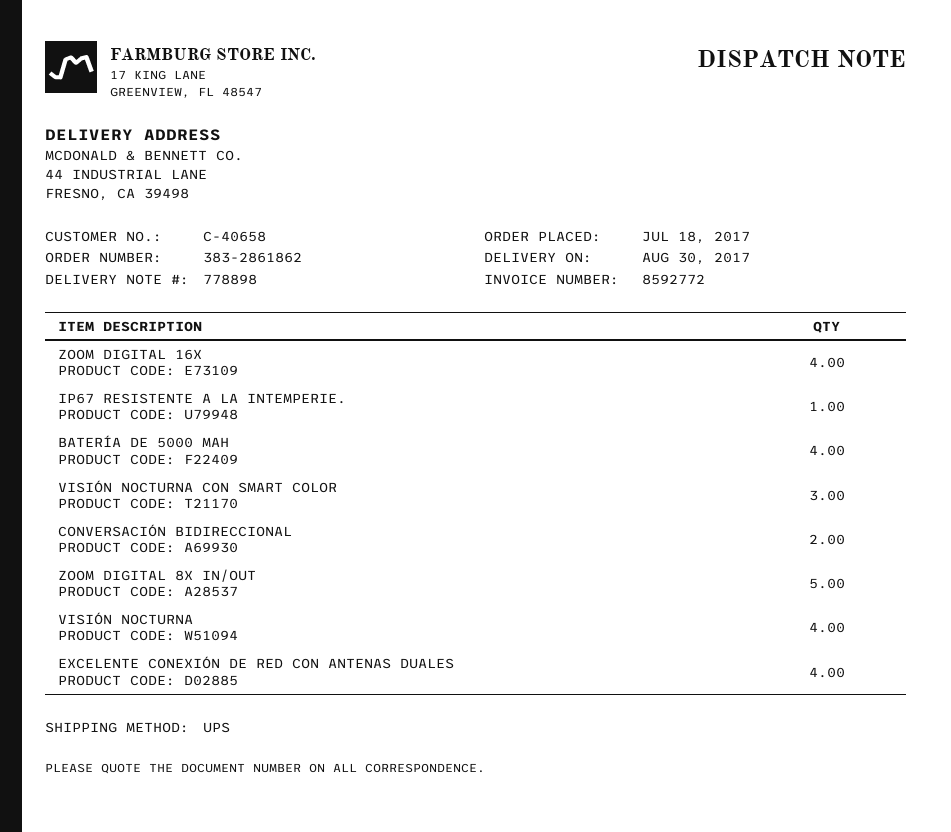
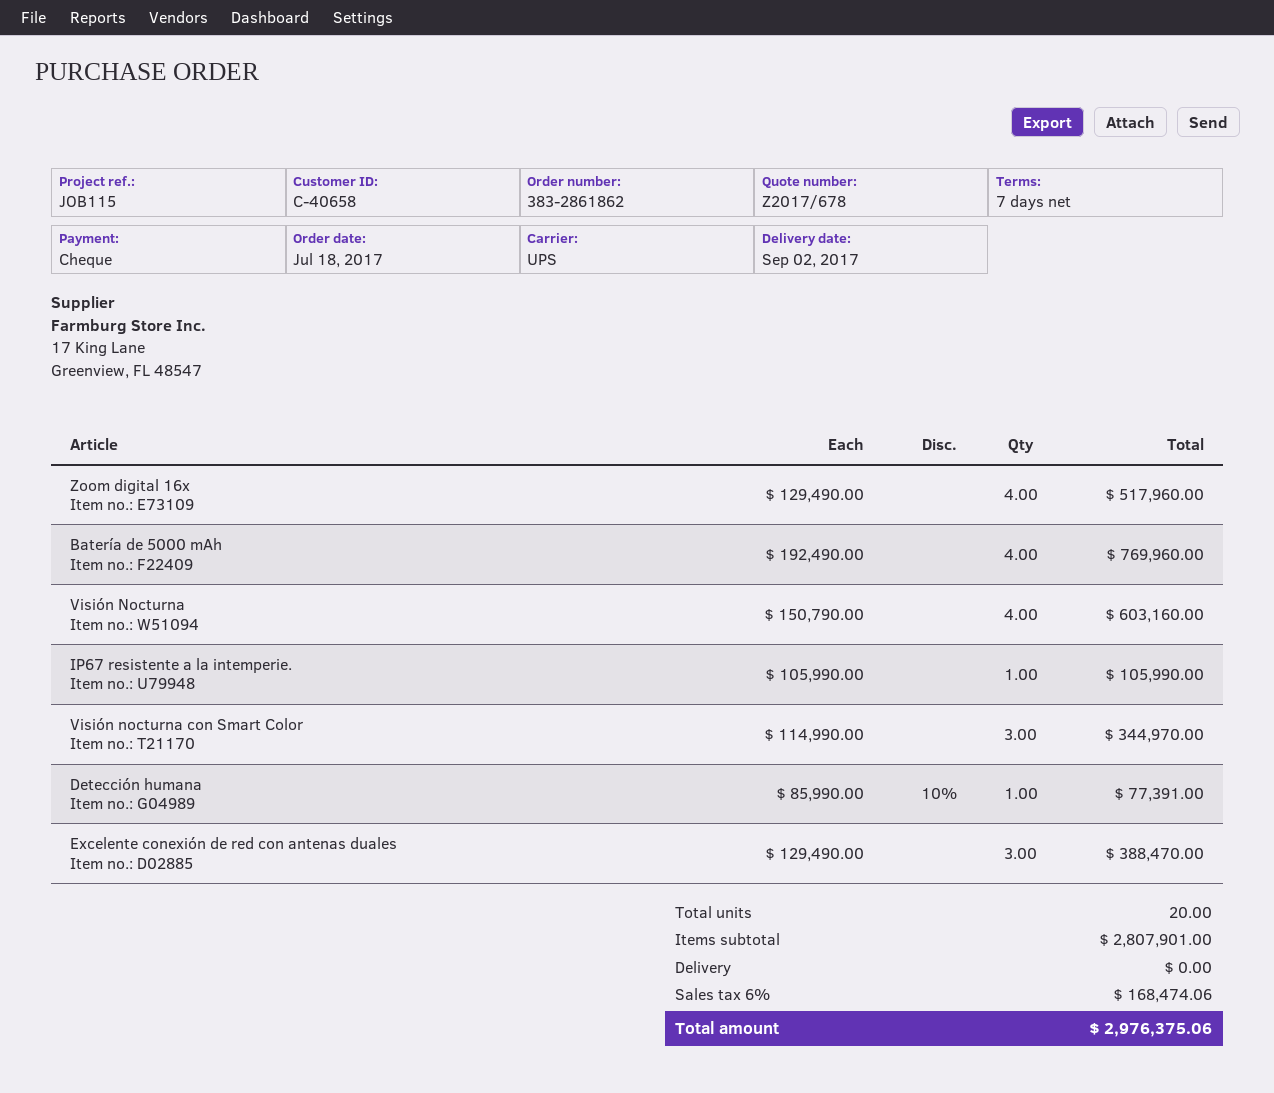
delivery date: 2017-08-30 -> 2017-09-02
CONVERSACIÓN BIDIRECCIONAL: 2 -> none
ZOOM DIGITAL 8X IN/OUT: 5 -> none
EXCELENTE CONEXIÓN DE RED CON ANTENAS DUALES: 4 -> 3
Detección humana: none -> 1

